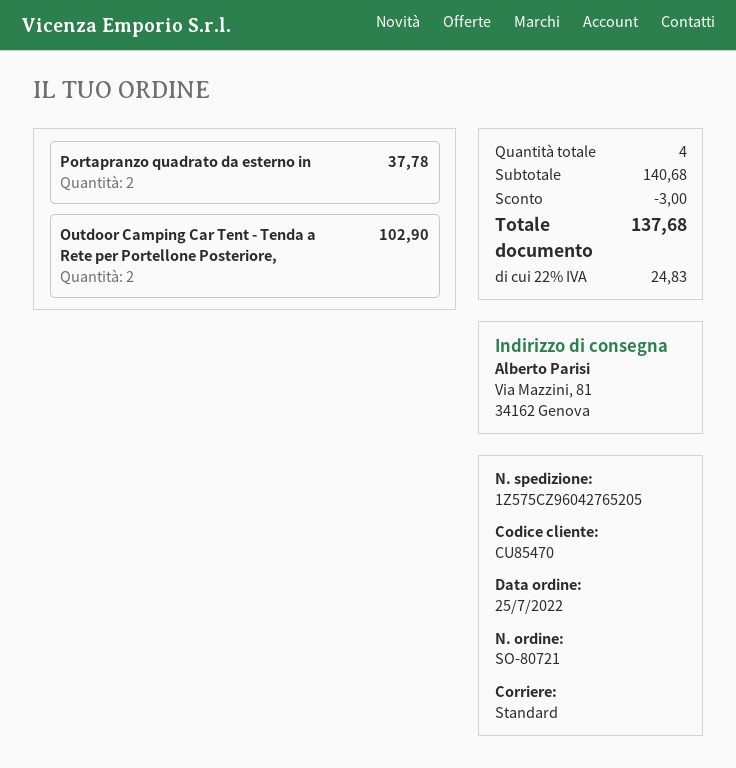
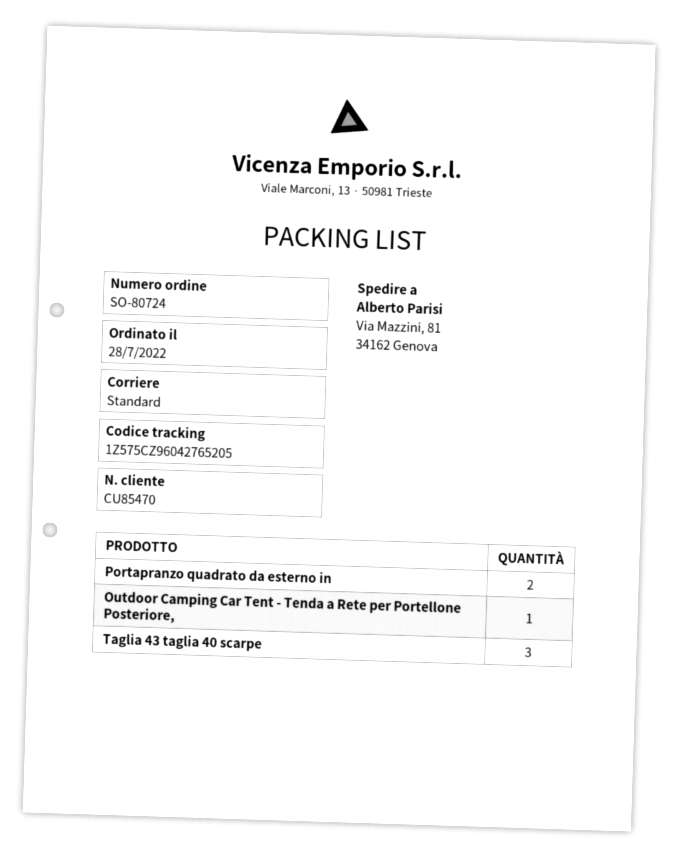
order number: SO-80721 -> SO-80724
order date: 2022-07-25 -> 2022-07-28
Outdoor Camping Car Tent - Tenda a Rete per Portellone Posteriore,: 2 -> 1
Taglia 43 taglia 40 scarpe: none -> 3

